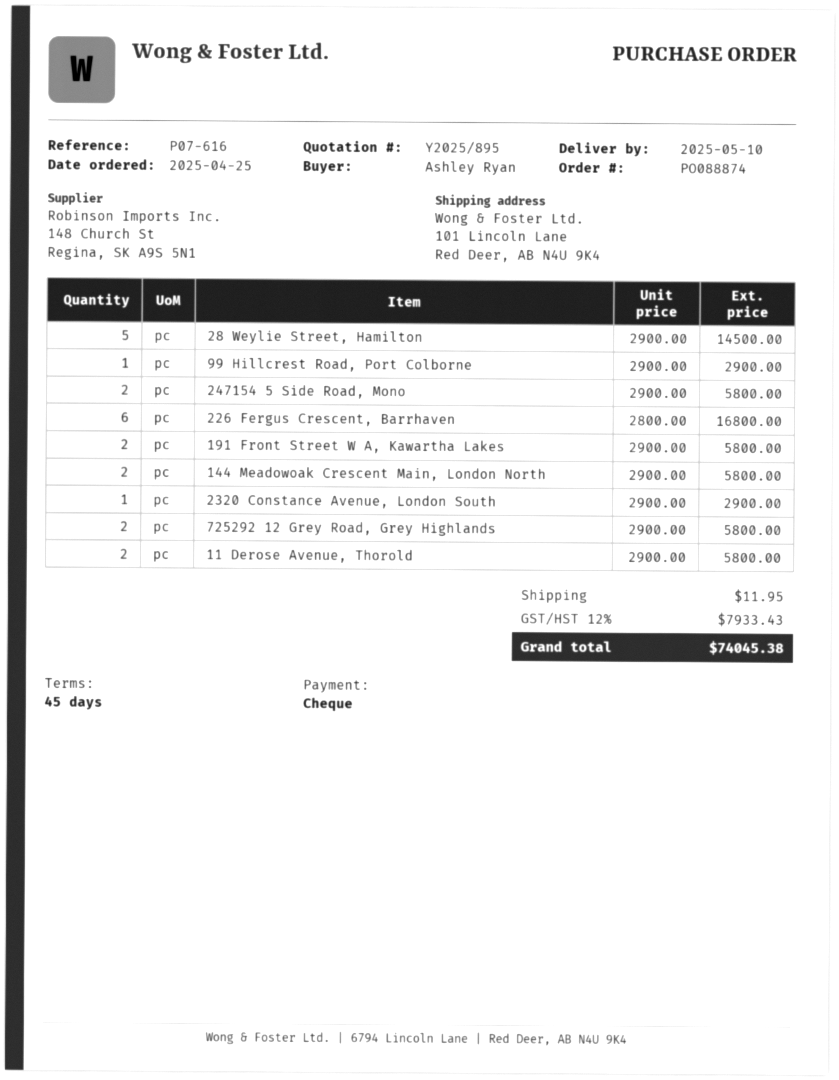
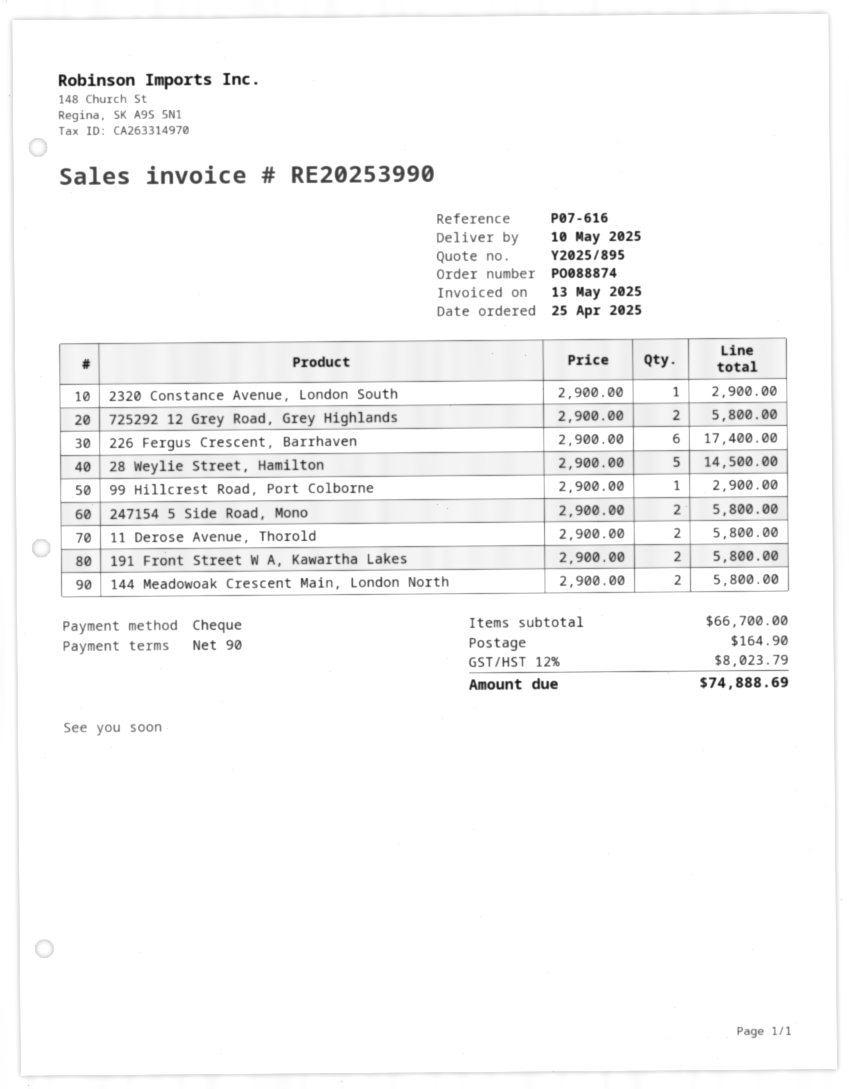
payment terms: 45 days -> 90 days
226 Fergus Crescent, Barrhaven: 6 x 2800.00 = 16800.00 -> 6 x 2900.00 = 17400.00
shipping: 11.95 -> 164.90
tax: 12% = 7933.43 -> 12% = 8023.79
total: 74045.38 -> 74888.69

